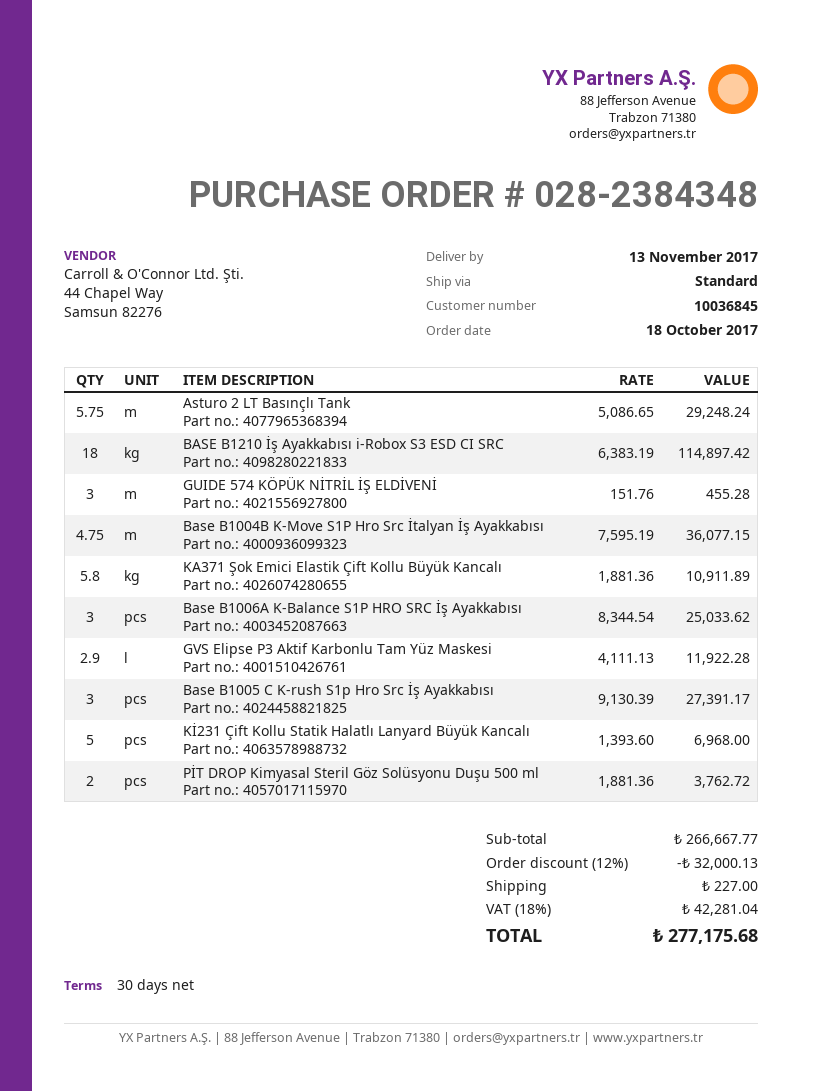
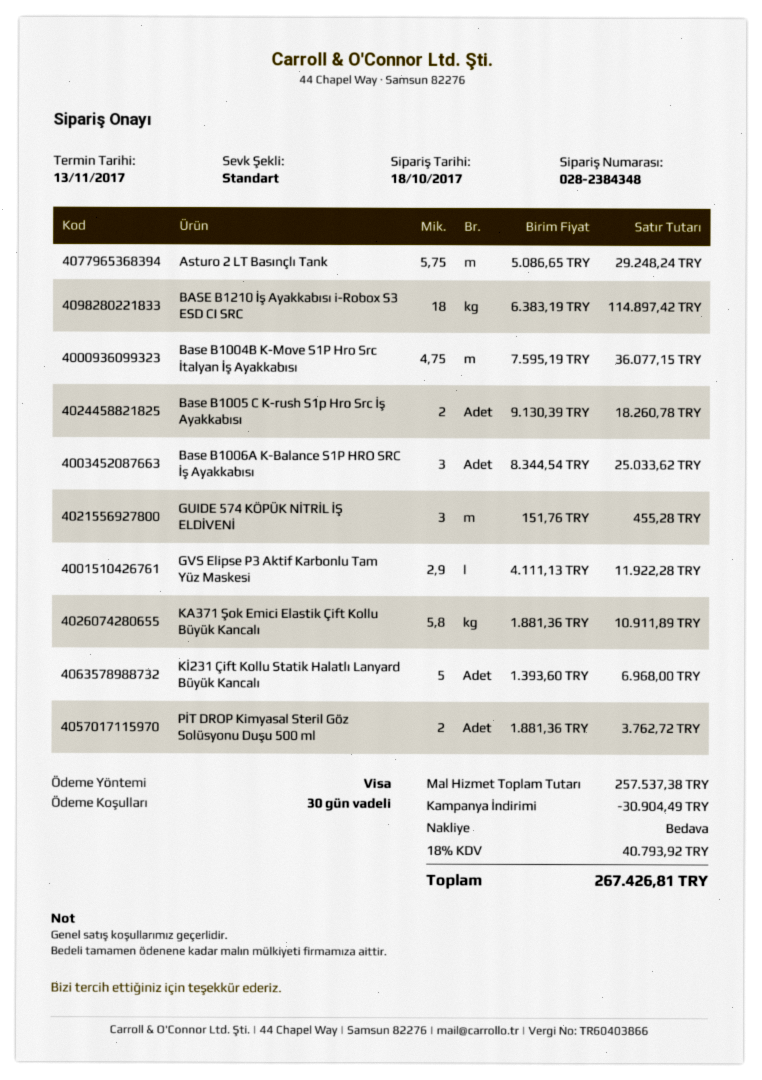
Base B1005 C K-rush S1p Hro Src İş Ayakkabısı: 3 x 9130.39 = 27391.17 -> 2 x 9130.39 = 18260.78
subtotal: 266667.77 -> 257537.38
discount: 32000.13 -> 30904.49
shipping: 227.00 -> 0.00
tax: 18% = 42281.04 -> 18% = 40793.92
total: 277175.68 -> 267426.81

